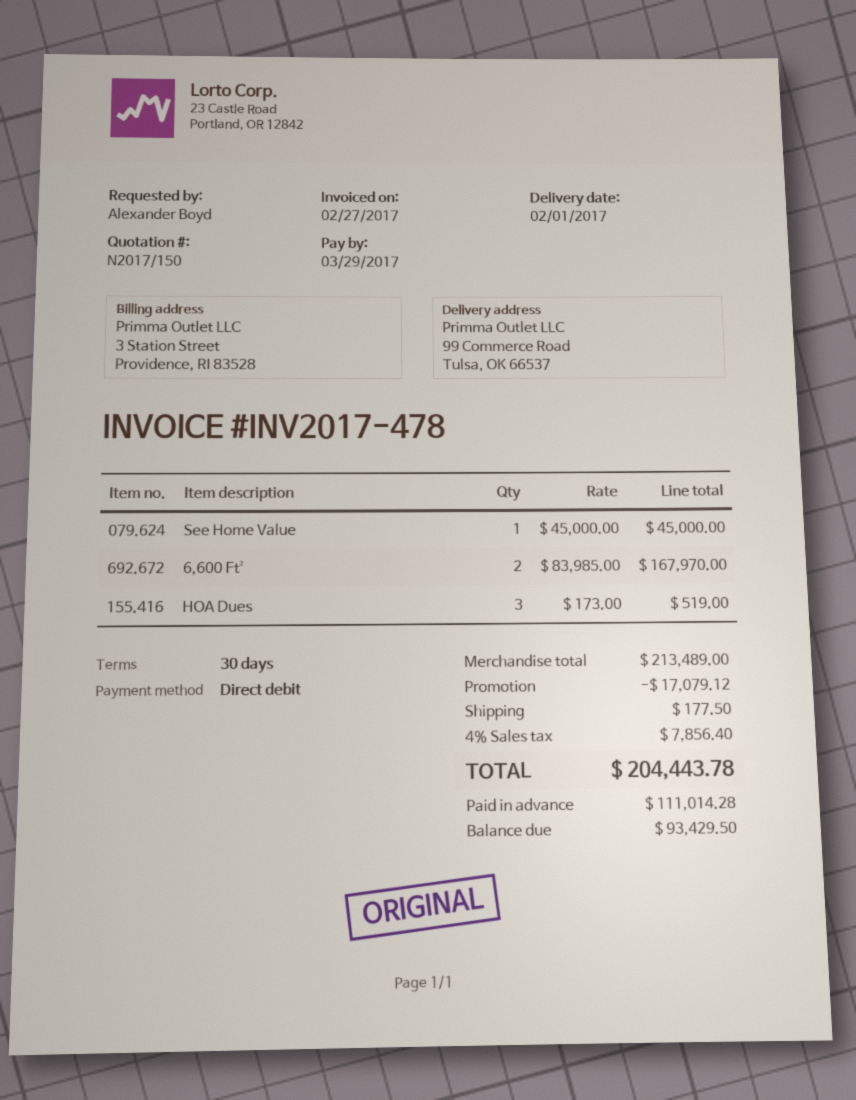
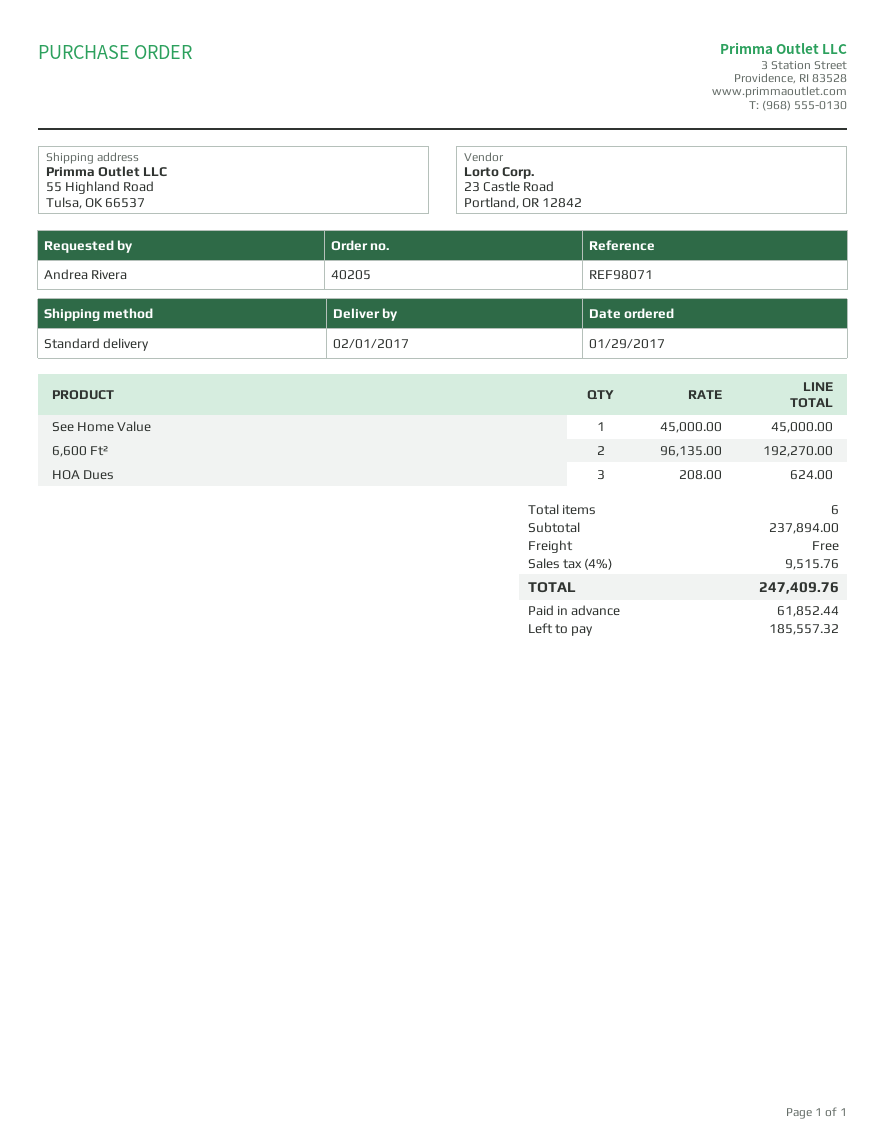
ordered by: Alexander Boyd -> Andrea Rivera
ship to: 99 Commerce Road, Tulsa, OK 66537 -> 55 Highland Road, Tulsa, OK 66537
6,600 Ft²: 2 x 83985.00 = 167970.00 -> 2 x 96135.00 = 192270.00
HOA Dues: 3 x 173.00 = 519.00 -> 3 x 208.00 = 624.00
subtotal: 213489.00 -> 237894.00
discount: 17079.12 -> none
shipping: 177.50 -> 0.00
tax: 4% = 7856.40 -> 4% = 9515.76
total: 204443.78 -> 247409.76
deposit: 111014.28 -> 61852.44
balance: 93429.50 -> 185557.32

